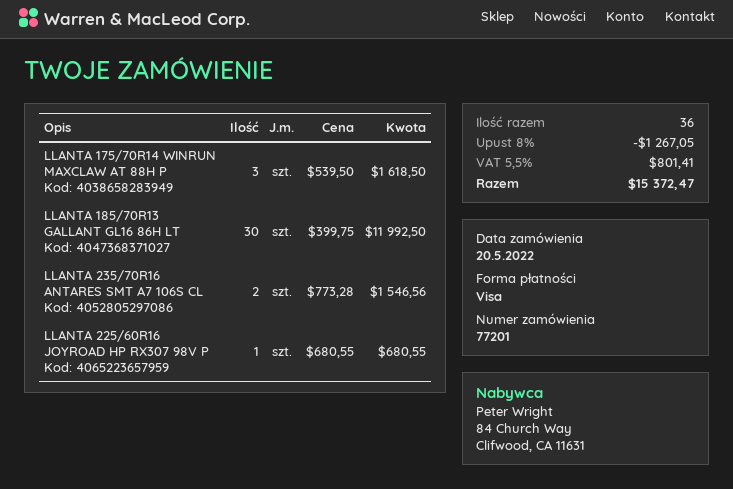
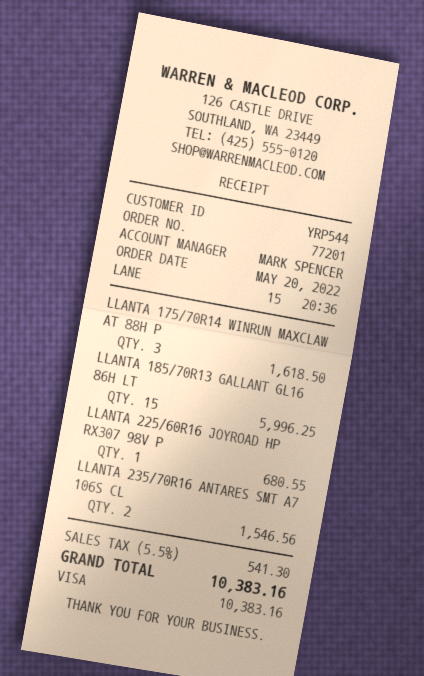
LLANTA 185/70R13 GALLANT GL16 86H LT: 30 for 11992.50 -> 15 for 5996.25
discount: 8% = 1267.05 -> none
tax: 5.5% = 801.41 -> 5.5% = 541.30
total: 15372.47 -> 10383.16

